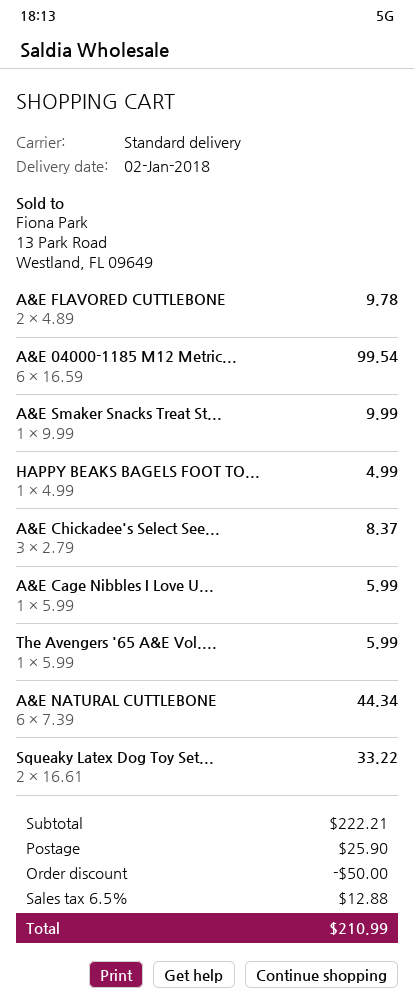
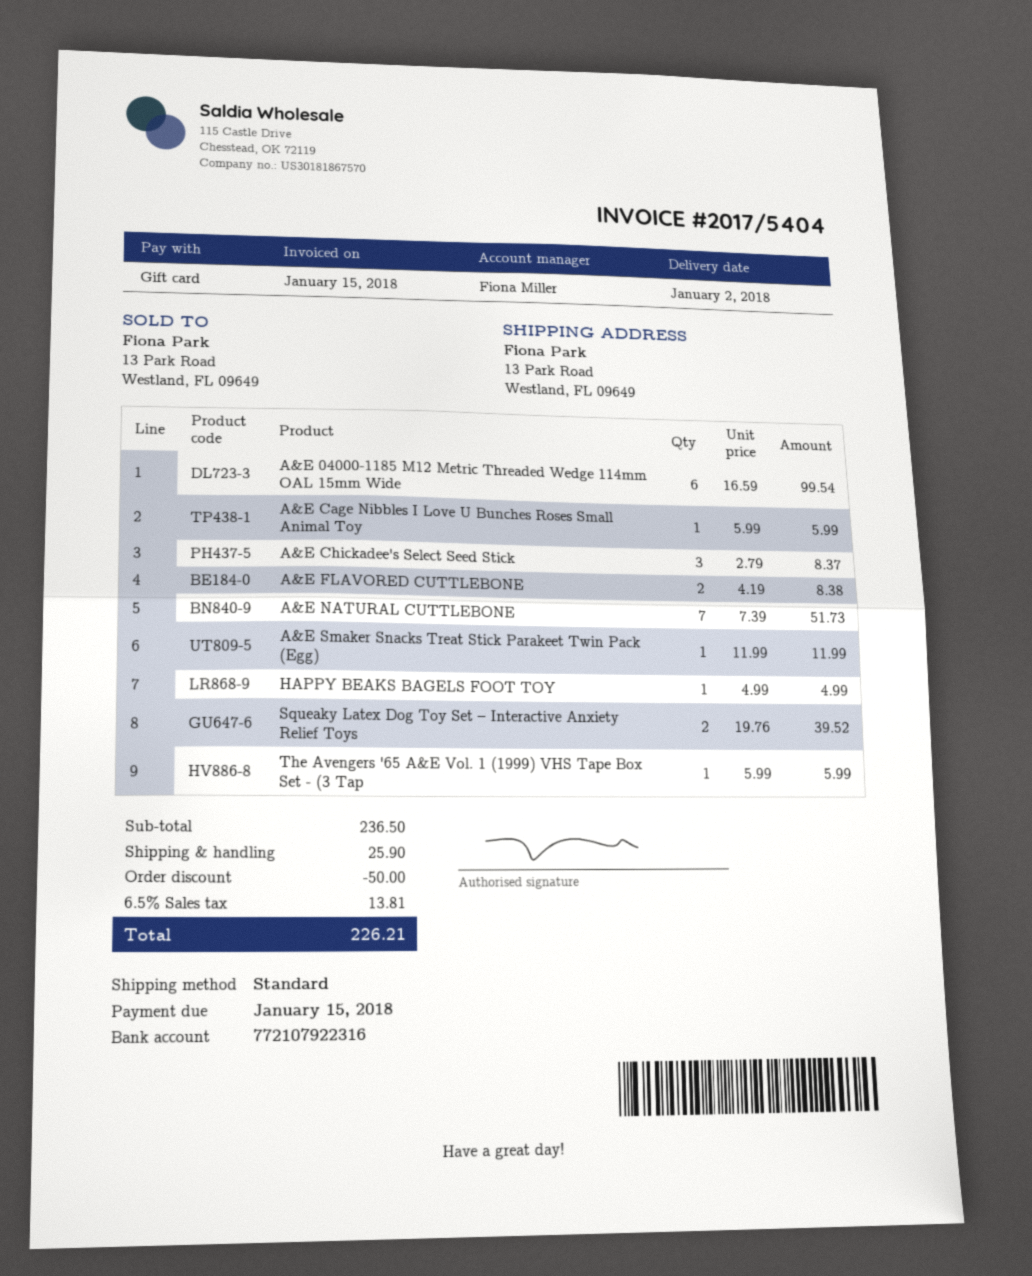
A&E FLAVORED CUTTLEBONE: 2 x 4.89 = 9.78 -> 2 x 4.19 = 8.38
A&E Smaker Snacks Treat St...: 1 x 9.99 = 9.99 -> 1 x 11.99 = 11.99
A&E NATURAL CUTTLEBONE: 6 x 7.39 = 44.34 -> 7 x 7.39 = 51.73
Squeaky Latex Dog Toy Set...: 2 x 16.61 = 33.22 -> 2 x 19.76 = 39.52
subtotal: 222.21 -> 236.50
tax: 6.5% = 12.88 -> 6.5% = 13.81
total: 210.99 -> 226.21

